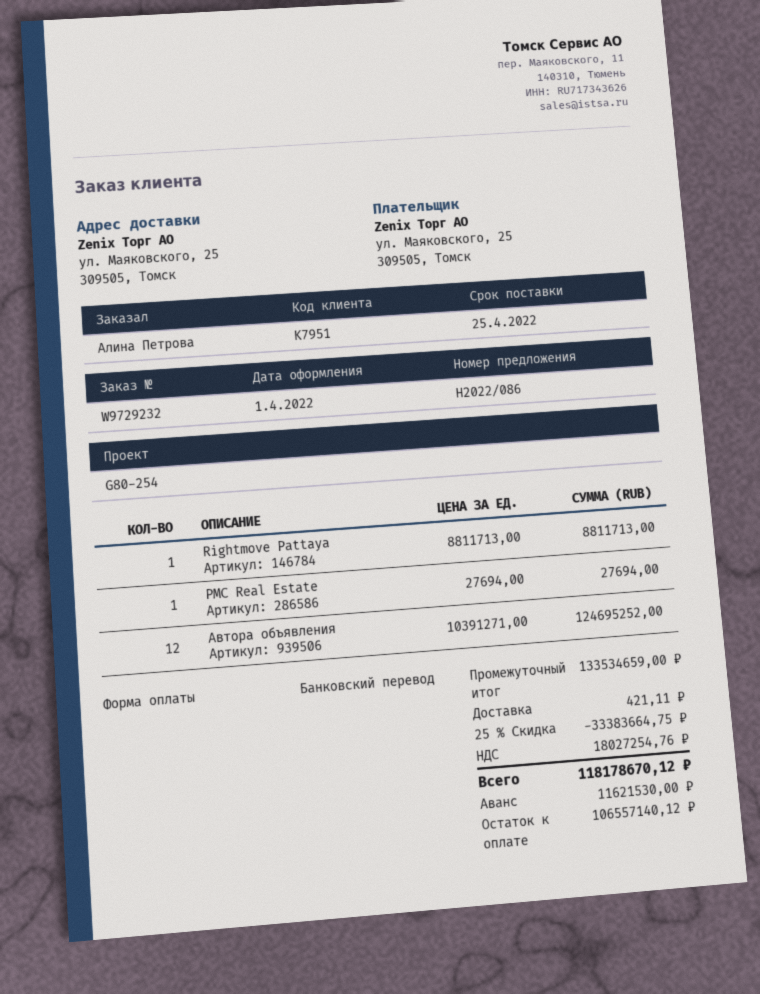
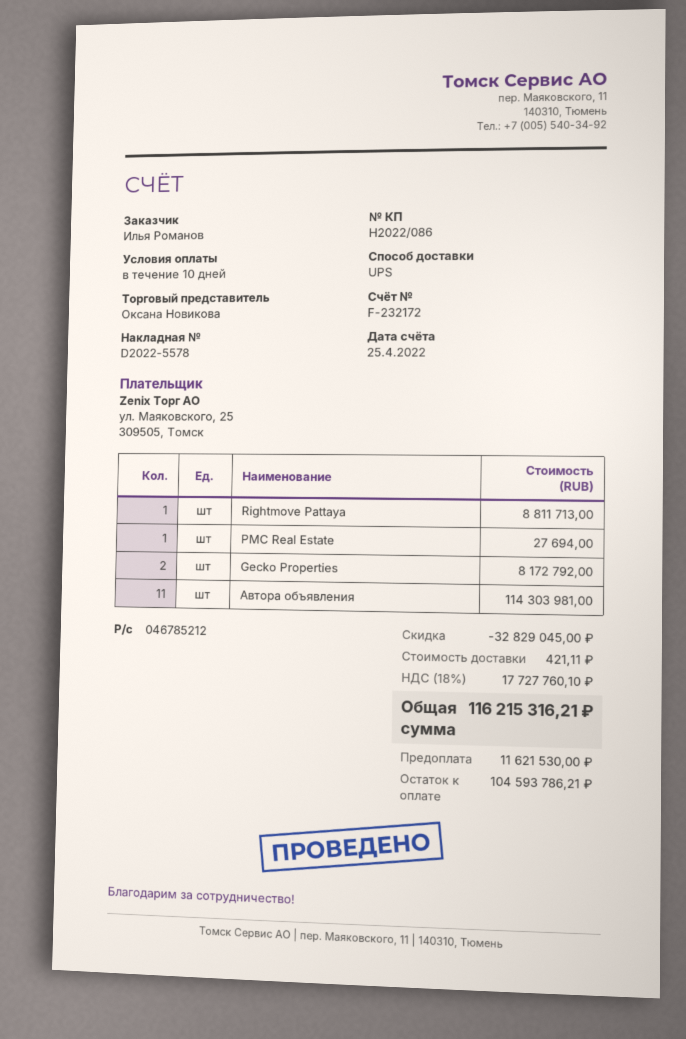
ordered by: Алина Петрова -> Илья Романов
Автора объявления: 12 for 124695252.00 -> 11 for 114303981.00
Gecko Properties: none -> 2 for 8172792.00
discount: 33383664.75 -> 32829045.00
tax: 18027254.76 -> 17727760.10
total: 118178670.12 -> 116215316.21
balance: 106557140.12 -> 104593786.21

